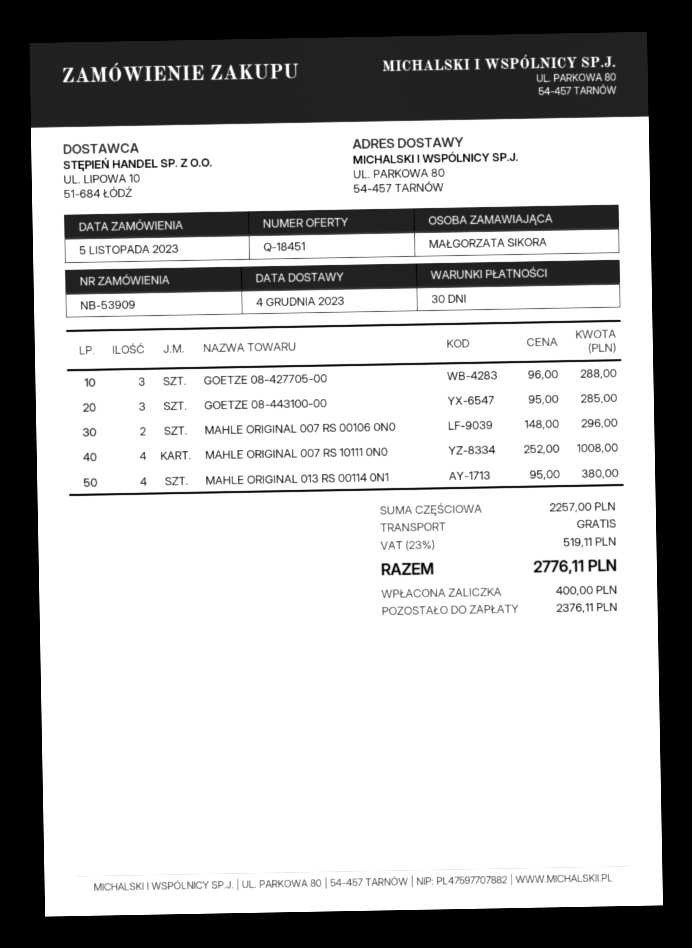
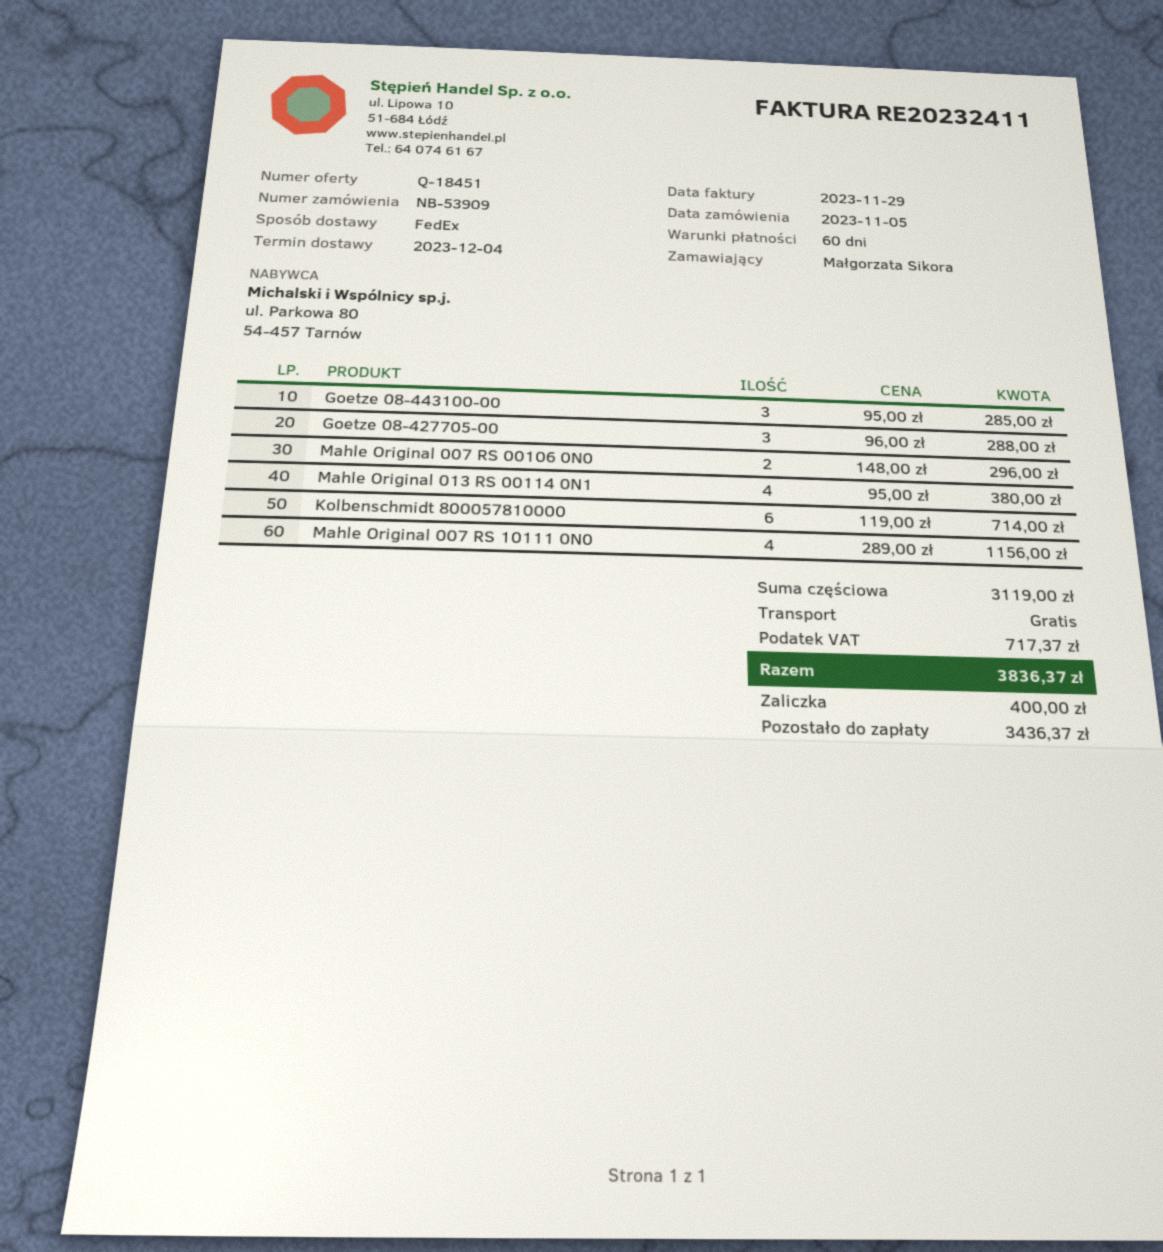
payment terms: 30 days -> 60 days
MAHLE ORIGINAL 007 RS 10111 0N0: 4 x 252.00 = 1008.00 -> 4 x 289.00 = 1156.00
Kolbenschmidt 800057810000: none -> 6 x 119.00 = 714.00
subtotal: 2257.00 -> 3119.00
tax: 519.11 -> 717.37
total: 2776.11 -> 3836.37
balance: 2376.11 -> 3436.37

